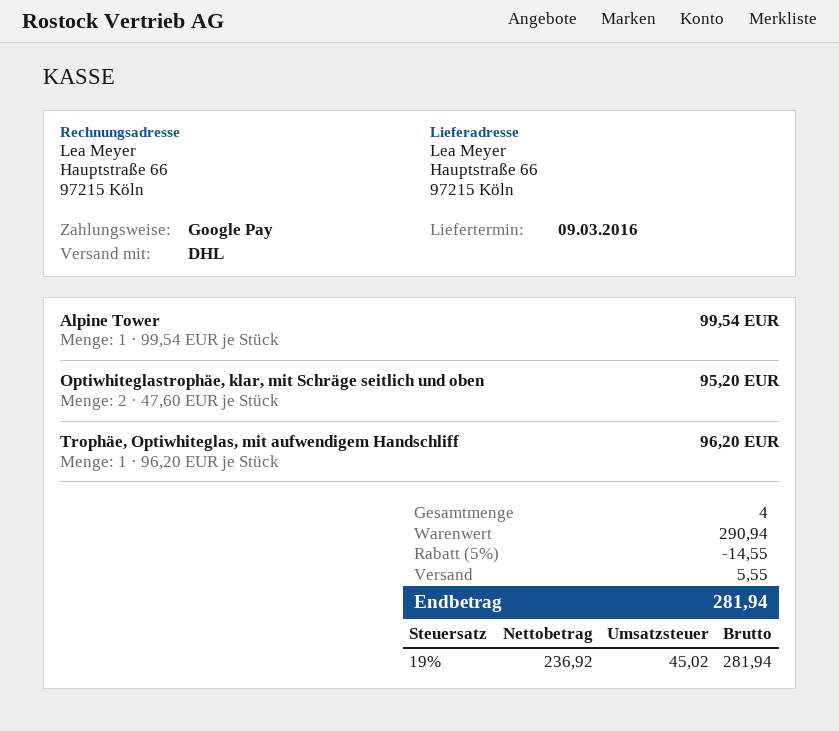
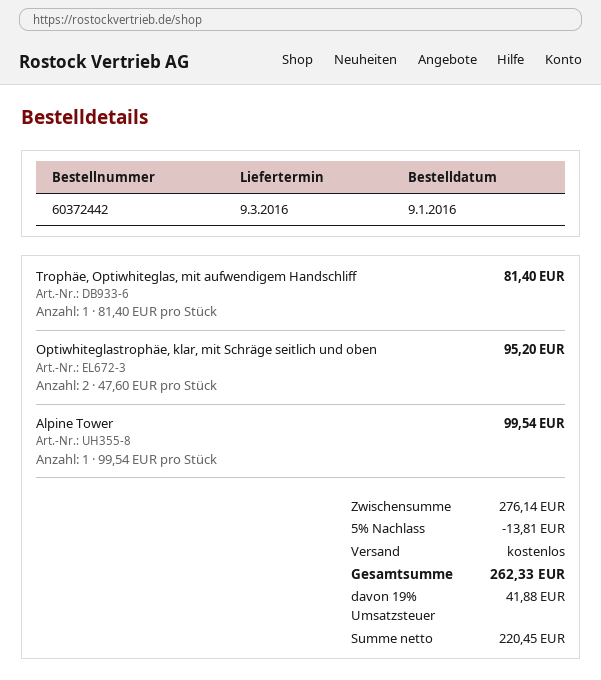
Trophäe, Optiwhiteglas, mit aufwendigem Handschliff: 1 x 96.20 = 96.20 -> 1 x 81.40 = 81.40
subtotal: 290.94 -> 276.14
discount: 5% = 14.55 -> 5% = 13.81
shipping: 5.55 -> 0.00
net: 236.92 -> 220.45
tax: 19% = 45.02 -> 19% = 41.88
total: 281.94 -> 262.33

